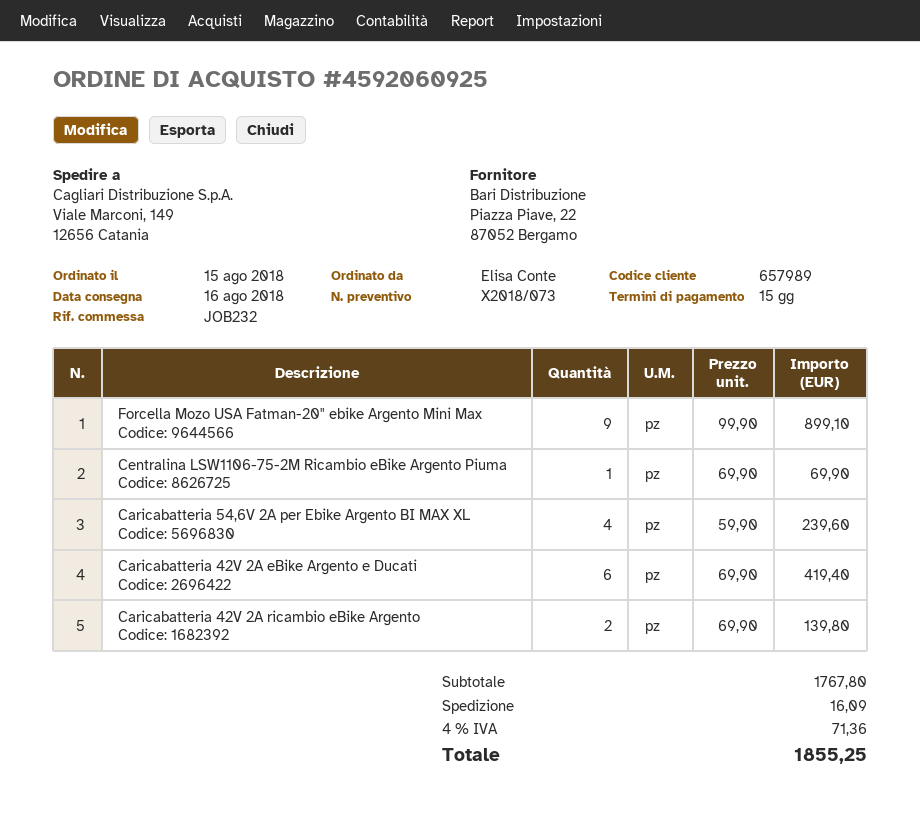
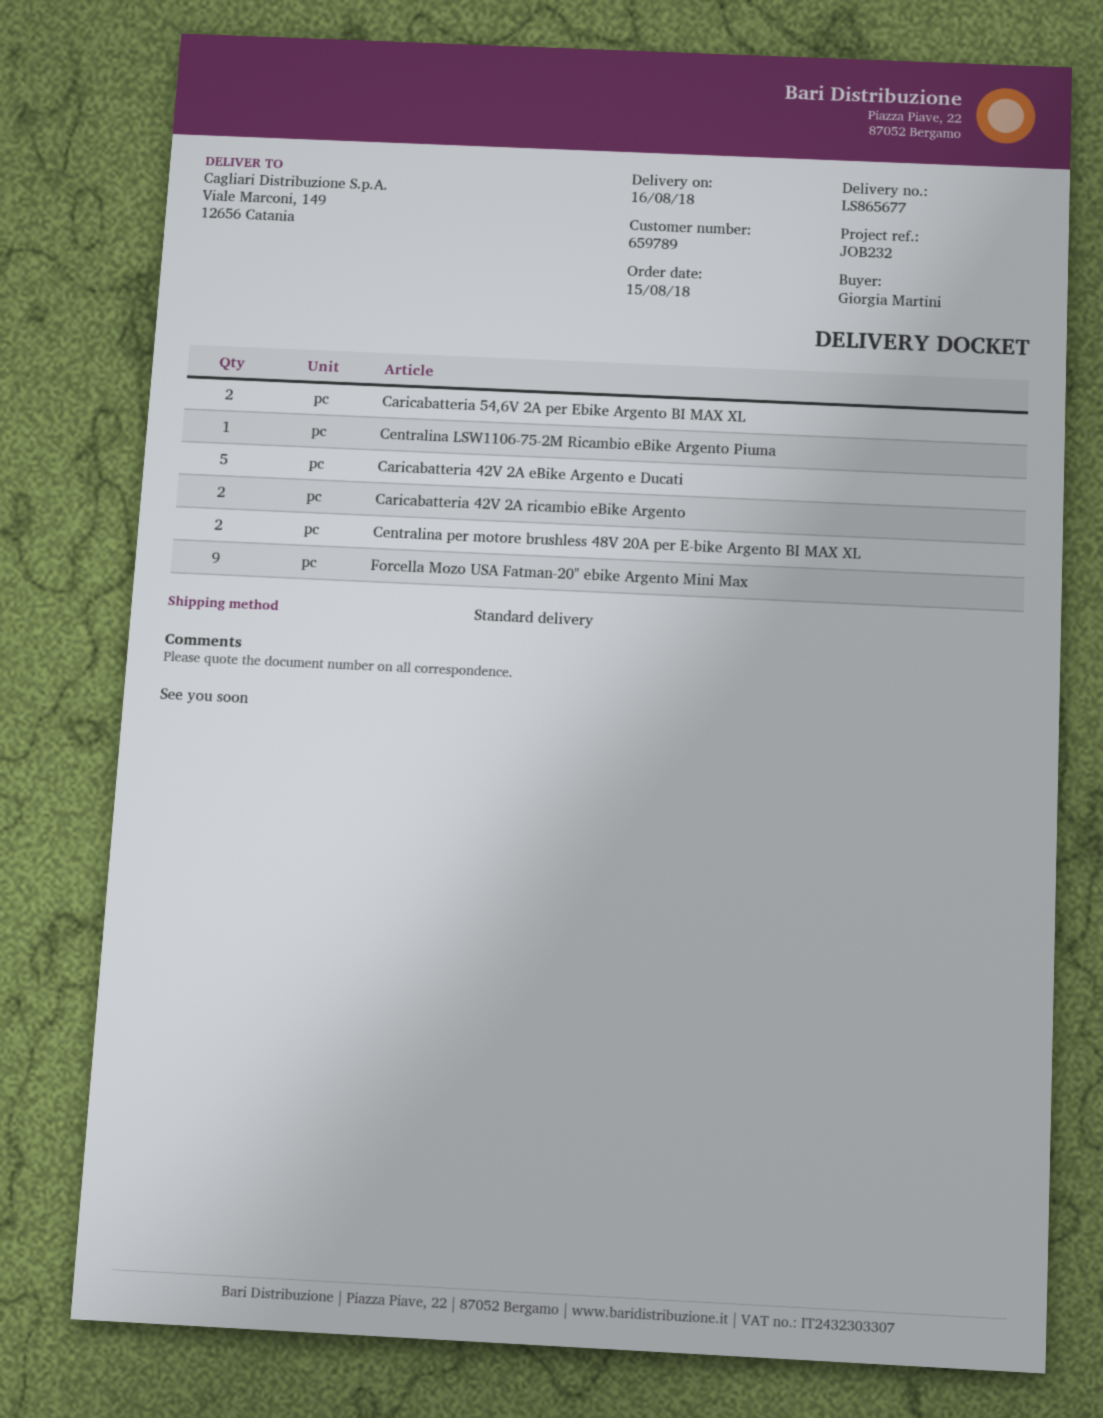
customer number: 657989 -> 659789
ordered by: Elisa Conte -> Giorgia Martini
Caricabatteria 54,6V 2A per Ebike Argento BI MAX XL: 4 -> 2
Caricabatteria 42V 2A eBike Argento e Ducati: 6 -> 5
Centralina per motore brushless 48V 20A per E-bike Argento BI MAX XL: none -> 2

